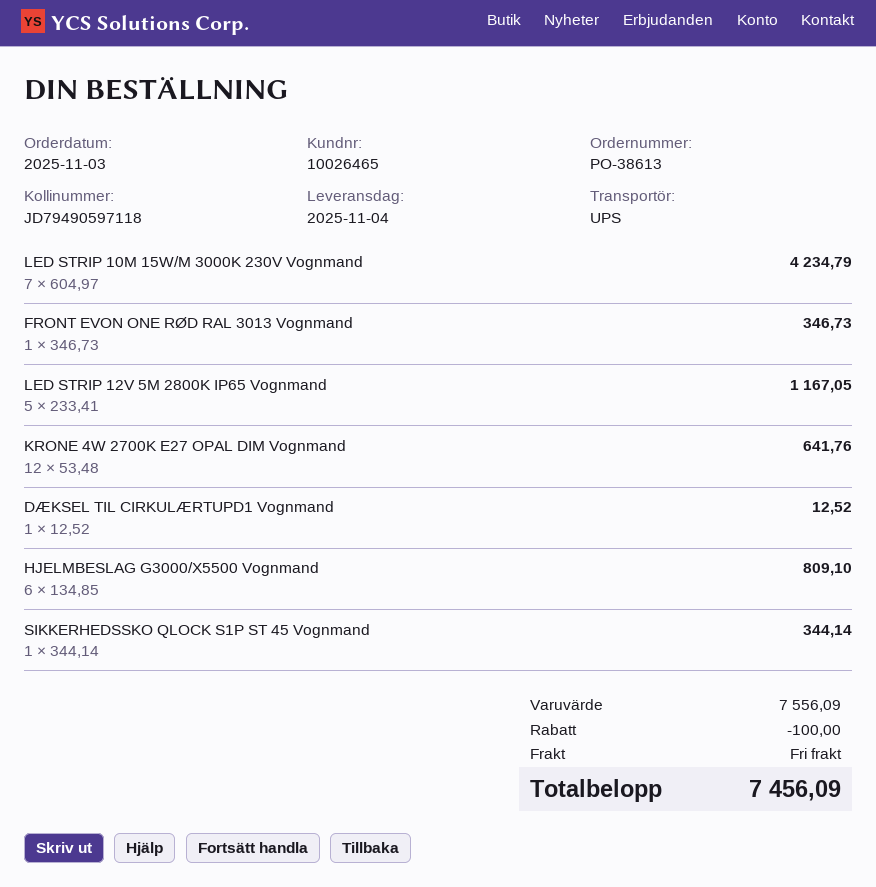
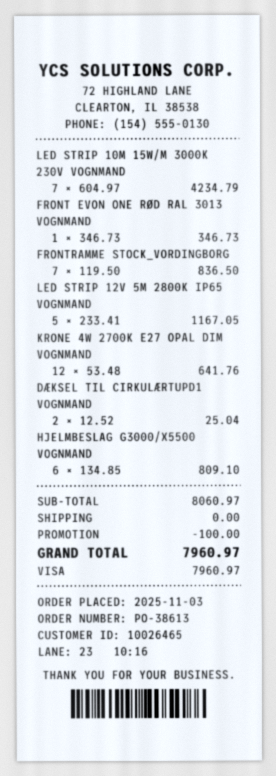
DÆKSEL TIL CIRKULÆRTUPD1 Vognmand: 1 x 12.52 = 12.52 -> 2 x 12.52 = 25.04
SIKKERHEDSSKO QLOCK S1P ST 45 Vognmand: 1 x 344.14 = 344.14 -> none
FRONTRAMME STOCK_VORDINGBORG: none -> 7 x 119.50 = 836.50
subtotal: 7556.09 -> 8060.97
total: 7456.09 -> 7960.97

